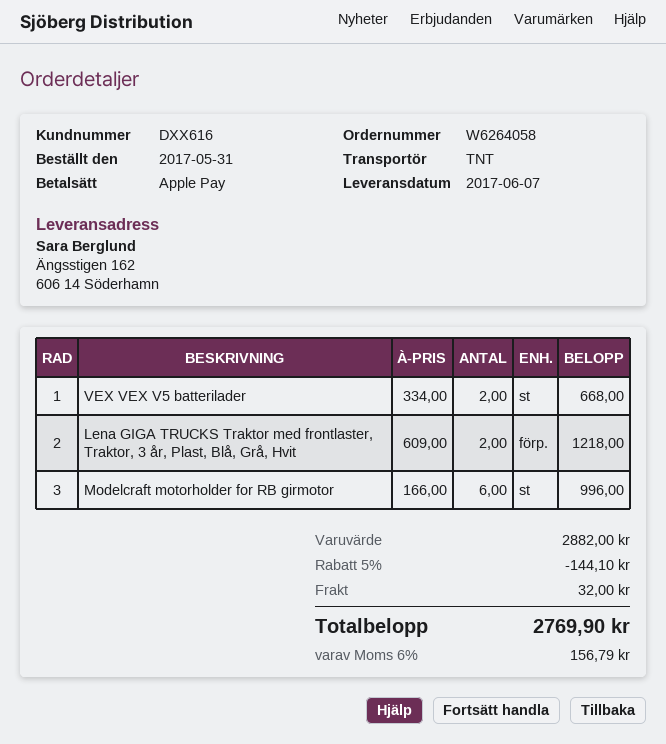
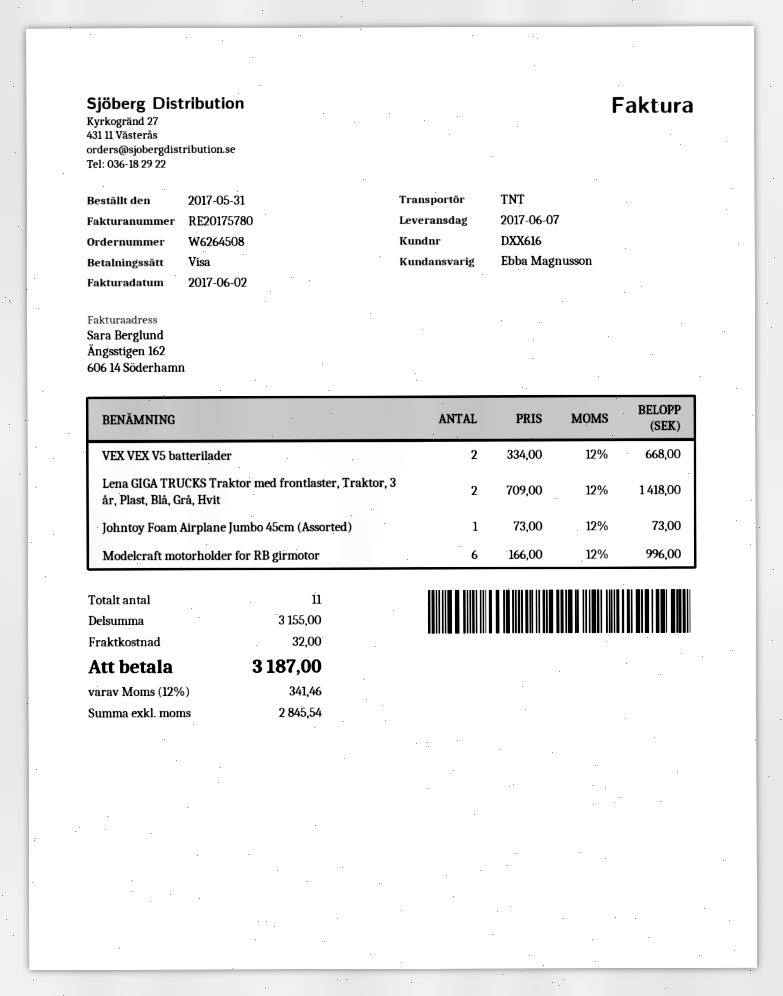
order number: W6264058 -> W6264508
payment method: Apple Pay -> Visa
Lena GIGA TRUCKS Traktor med frontlaster, Traktor, 3 år, Plast, Blå, Grå, Hvit: 2 x 609.00 = 1218.00 -> 2 x 709.00 = 1418.00
Johntoy Foam Airplane Jumbo 45cm (Assorted): none -> 1 x 73.00 = 73.00
subtotal: 2882.00 -> 3155.00
discount: 5% = 144.10 -> none
tax: 6% = 156.79 -> 12% = 341.46
total: 2769.90 -> 3187.00

